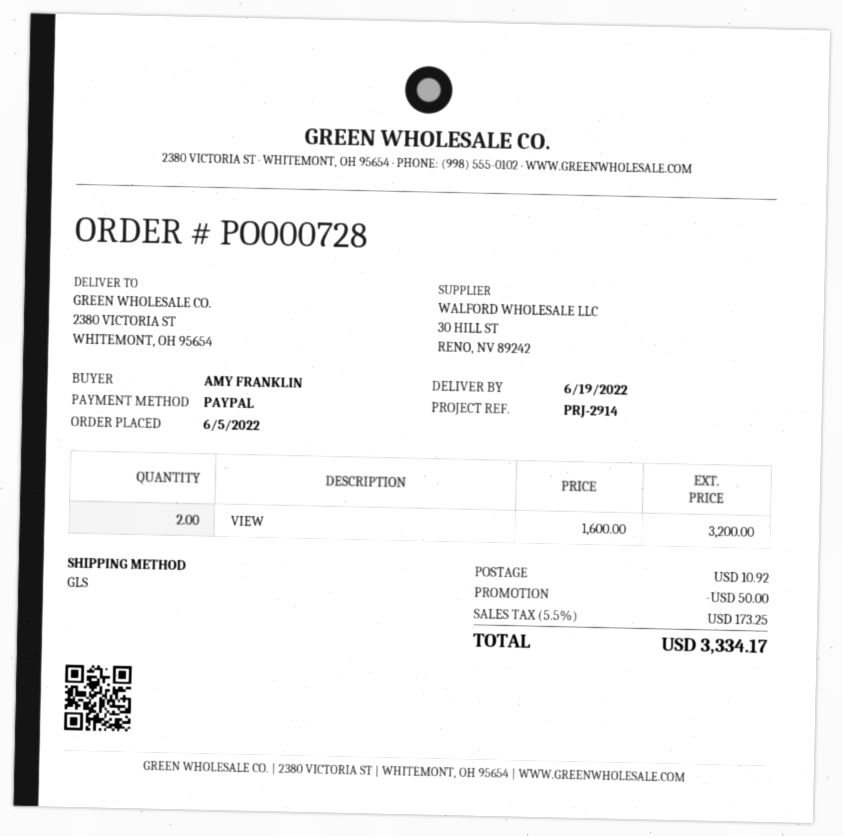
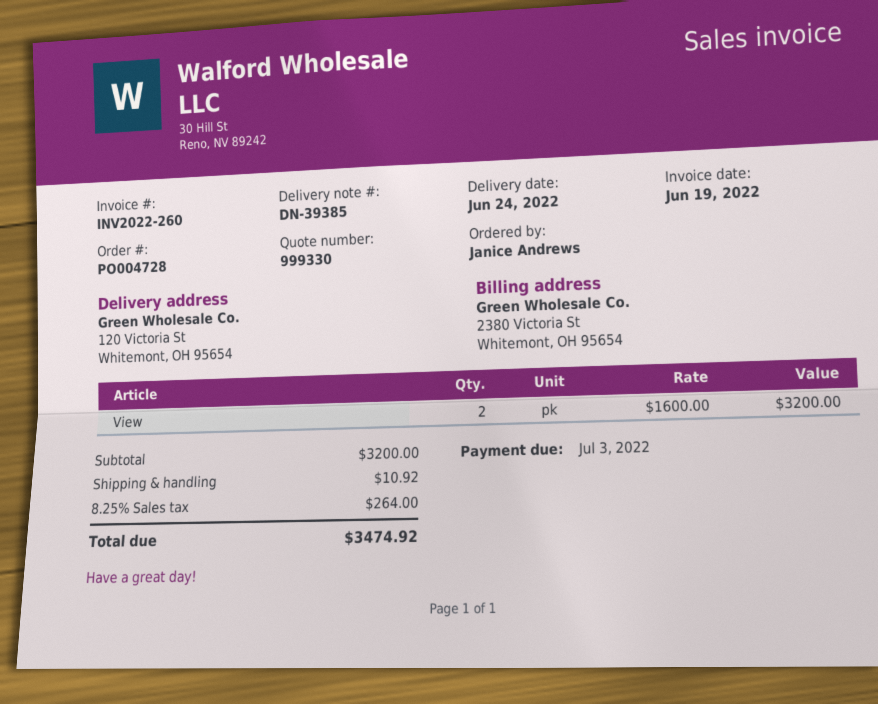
order number: PO000728 -> PO004728
delivery date: 2022-06-19 -> 2022-06-24
ordered by: AMY FRANKLIN -> Janice Andrews
ship to: 2380 VICTORIA ST, WHITEMONT, OH 95654 -> 120 Victoria St, Whitemont, OH 95654
discount: 50.00 -> none
tax: 5.5% = 173.25 -> 8.25% = 264.00
total: 3334.17 -> 3474.92

